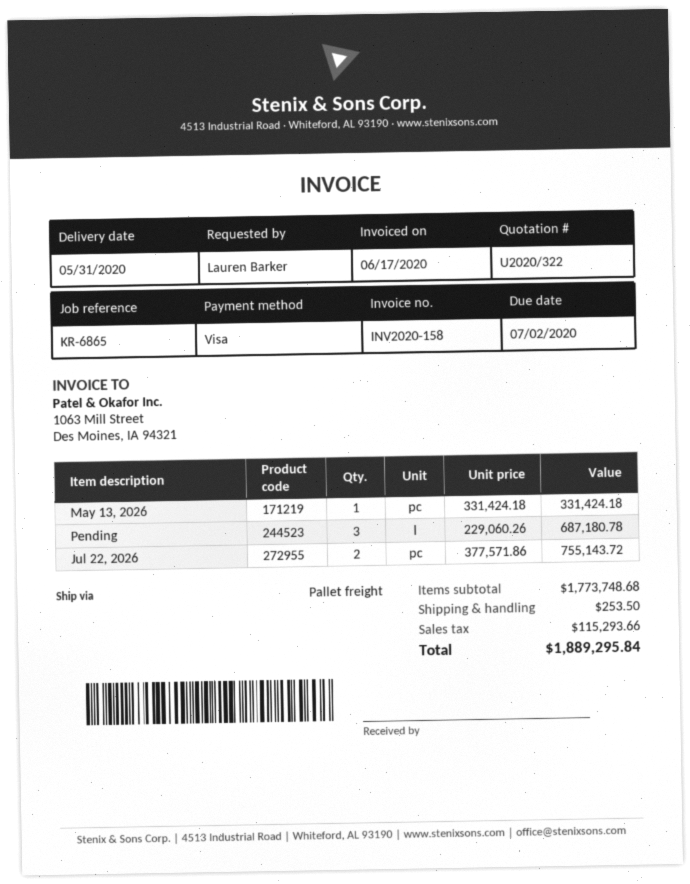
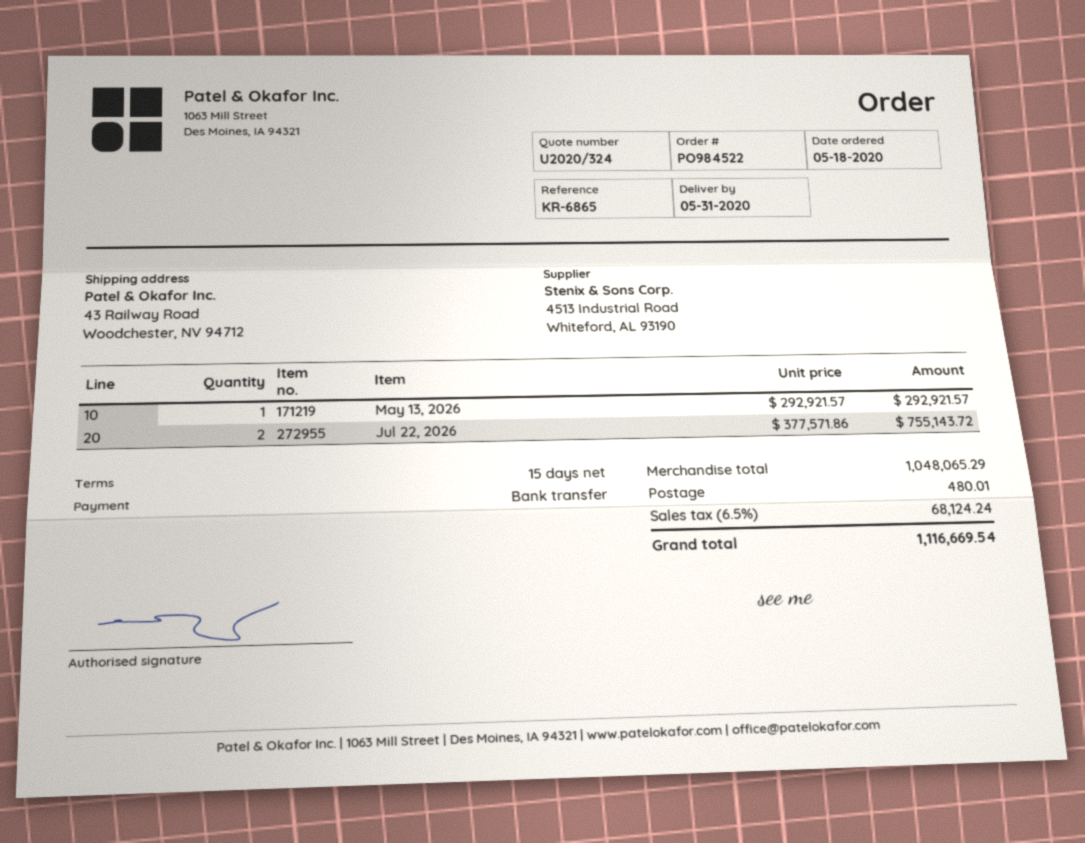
quote number: U2020/322 -> U2020/324
payment method: Visa -> bank transfer
May 13, 2026: 1 x 331424.18 = 331424.18 -> 1 x 292921.57 = 292921.57
Pending: 3 x 229060.26 = 687180.78 -> none
subtotal: 1773748.68 -> 1048065.29
shipping: 253.50 -> 480.01
tax: 115293.66 -> 68124.24
total: 1889295.84 -> 1116669.54

